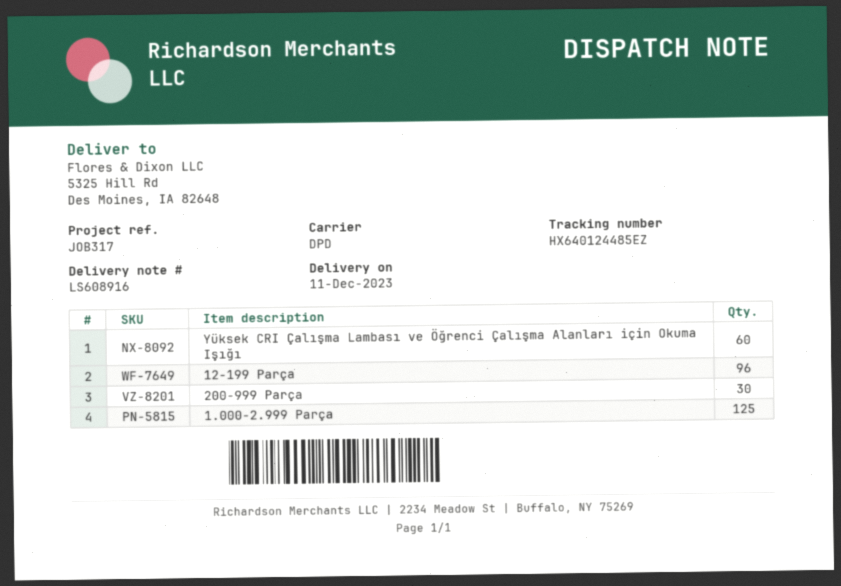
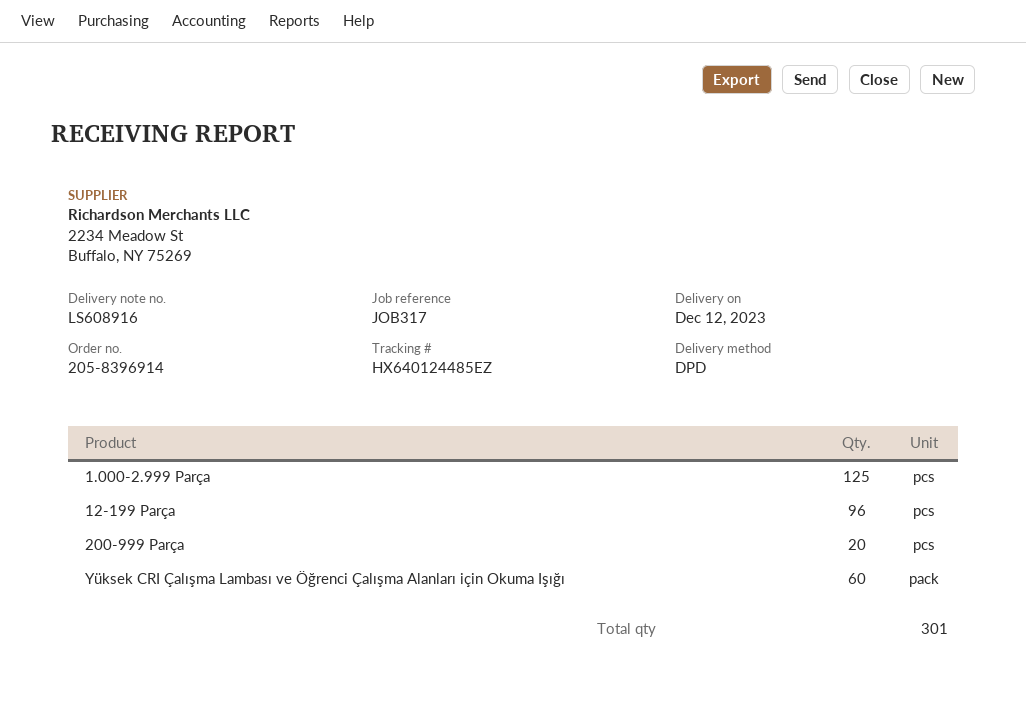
delivery date: 2023-12-11 -> 2023-12-12
200-999 Parça: 30 -> 20

